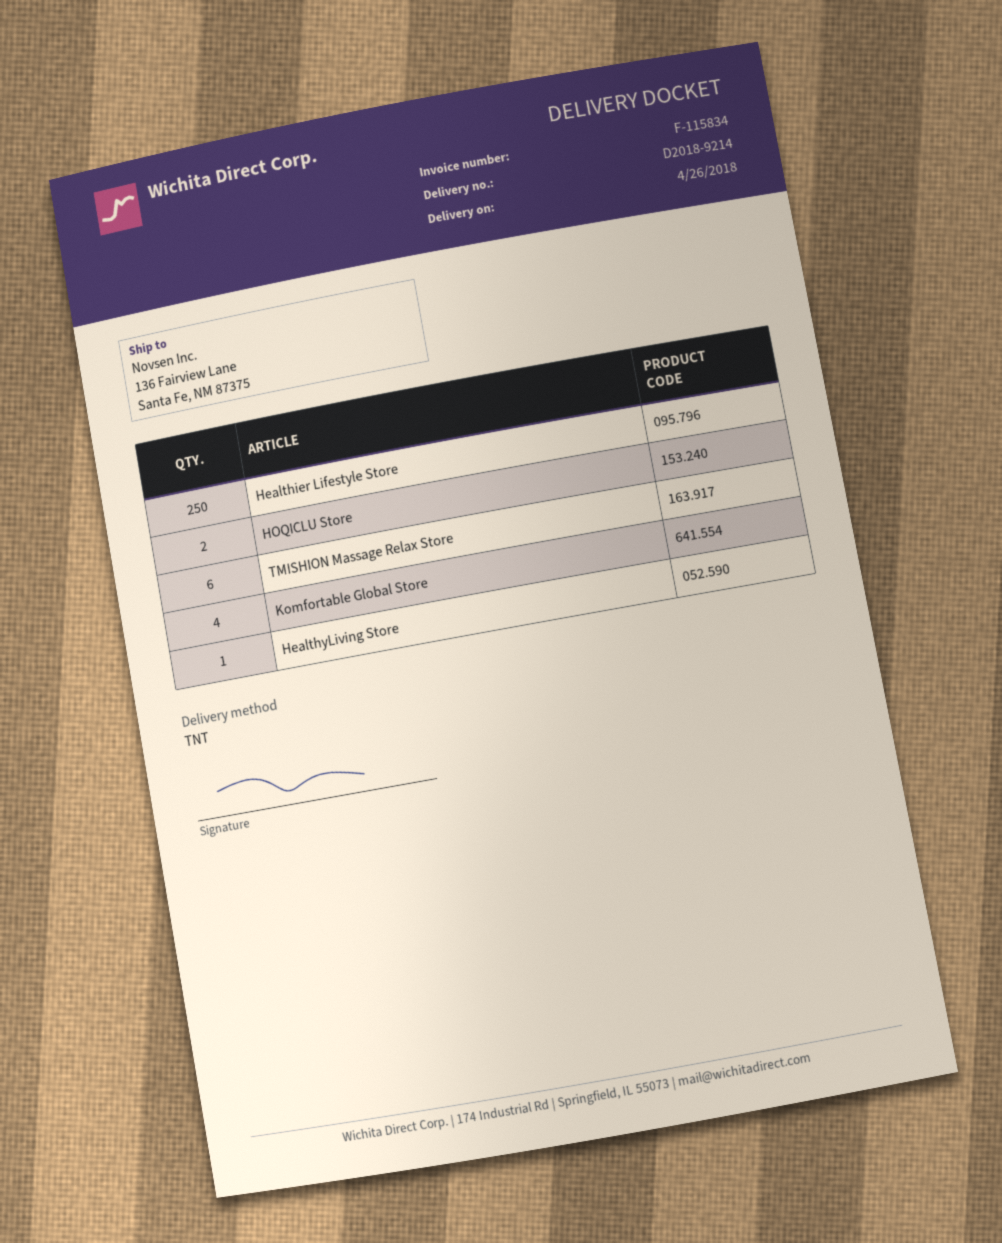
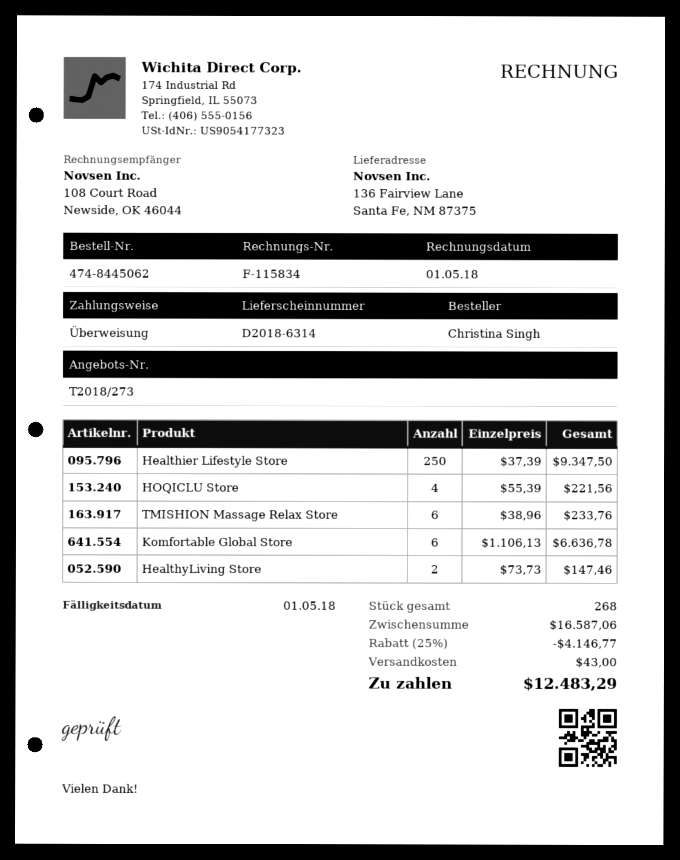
delivery note number: D2018-9214 -> D2018-6314
HOQICLU Store: 2 -> 4
Komfortable Global Store: 4 -> 6
HealthyLiving Store: 1 -> 2

